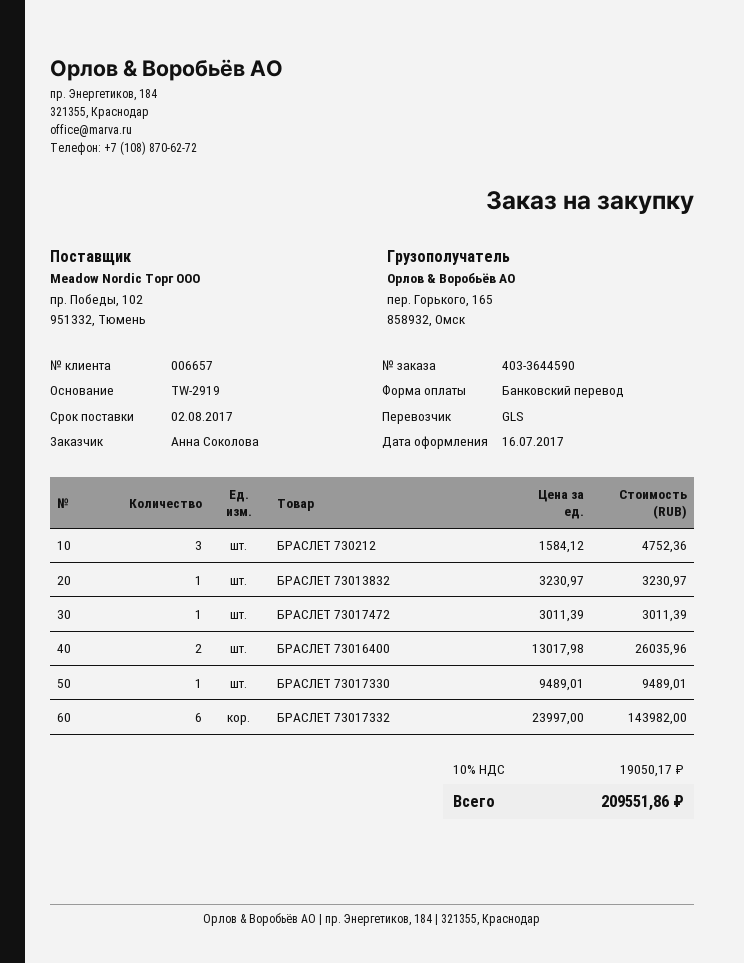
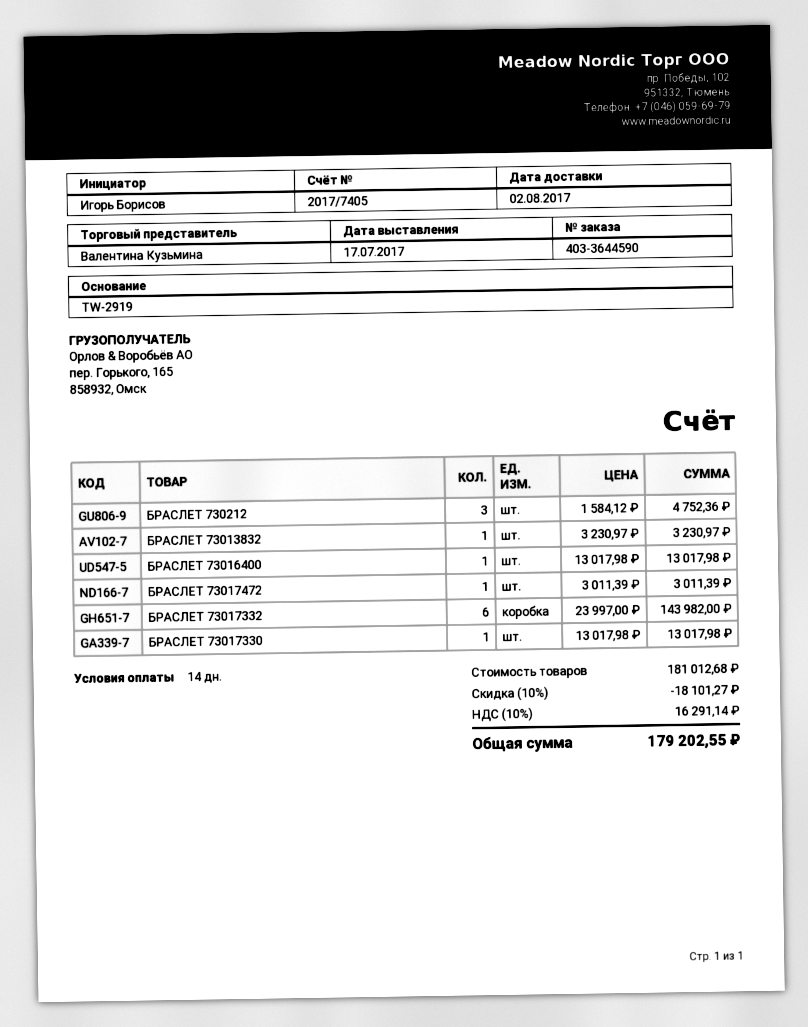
ordered by: Анна Соколова -> Игорь Борисов
БРАСЛЕТ 73016400: 2 x 13017.98 = 26035.96 -> 1 x 13017.98 = 13017.98
БРАСЛЕТ 73017330: 1 x 9489.01 = 9489.01 -> 1 x 13017.98 = 13017.98
discount: none -> 10% = 18101.27
tax: 10% = 19050.17 -> 10% = 16291.14
total: 209551.86 -> 179202.55

